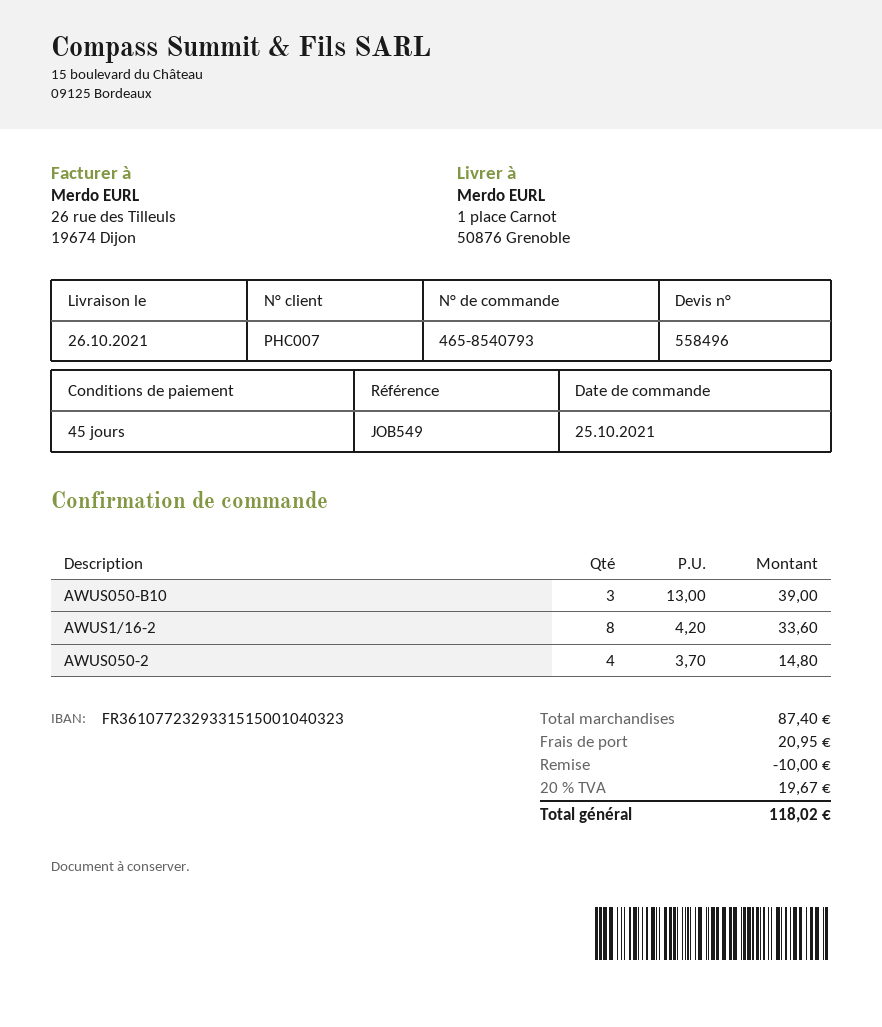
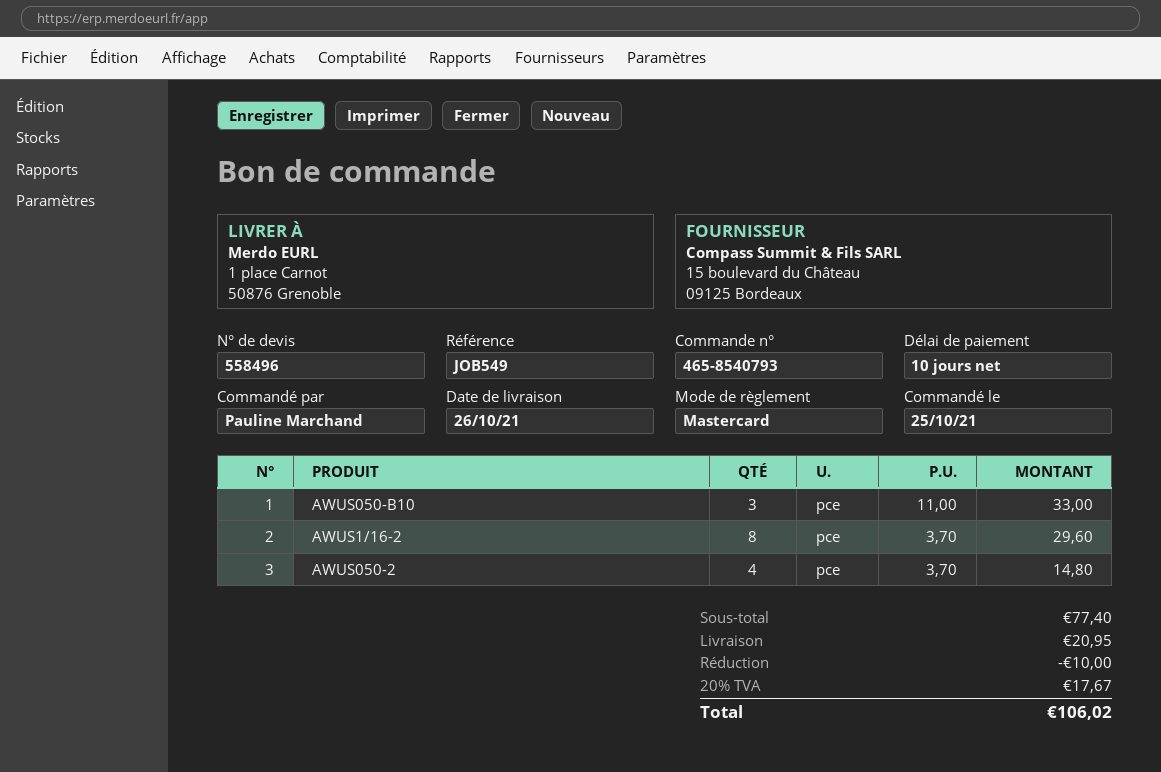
payment terms: 45 days -> 10 days
AWUS050-B10: 3 x 13.00 = 39.00 -> 3 x 11.00 = 33.00
AWUS1/16-2: 8 x 4.20 = 33.60 -> 8 x 3.70 = 29.60
subtotal: 87.40 -> 77.40
tax: 20% = 19.67 -> 20% = 17.67
total: 118.02 -> 106.02

